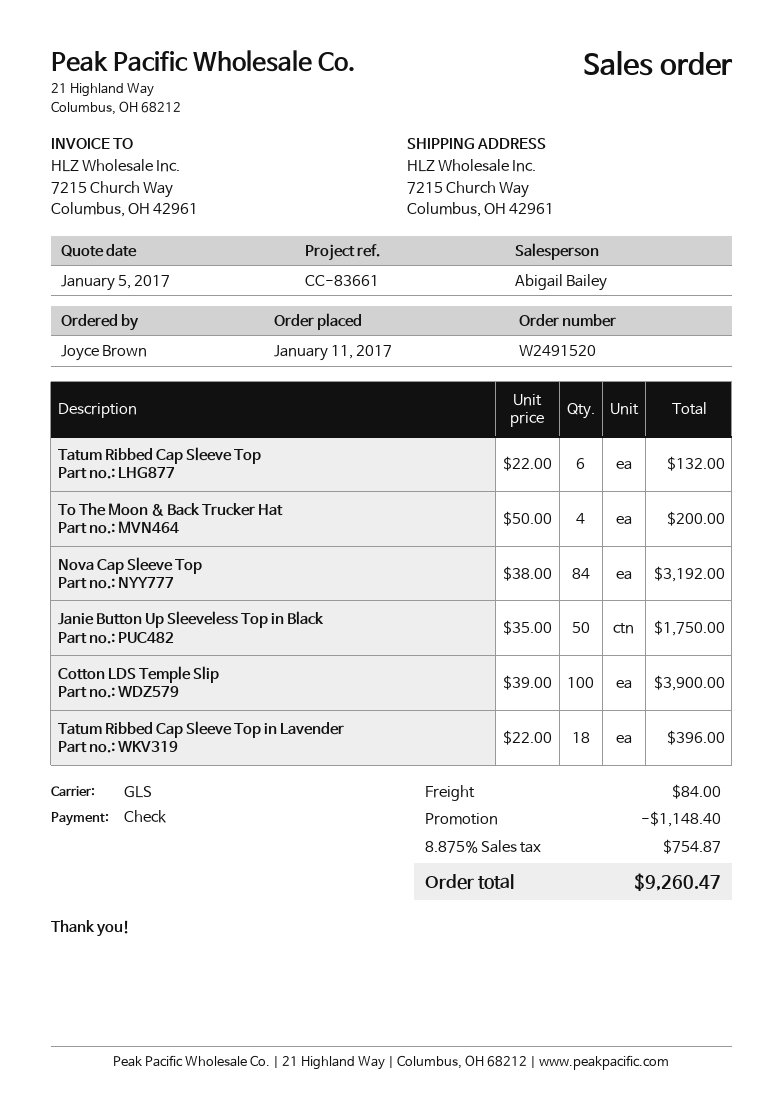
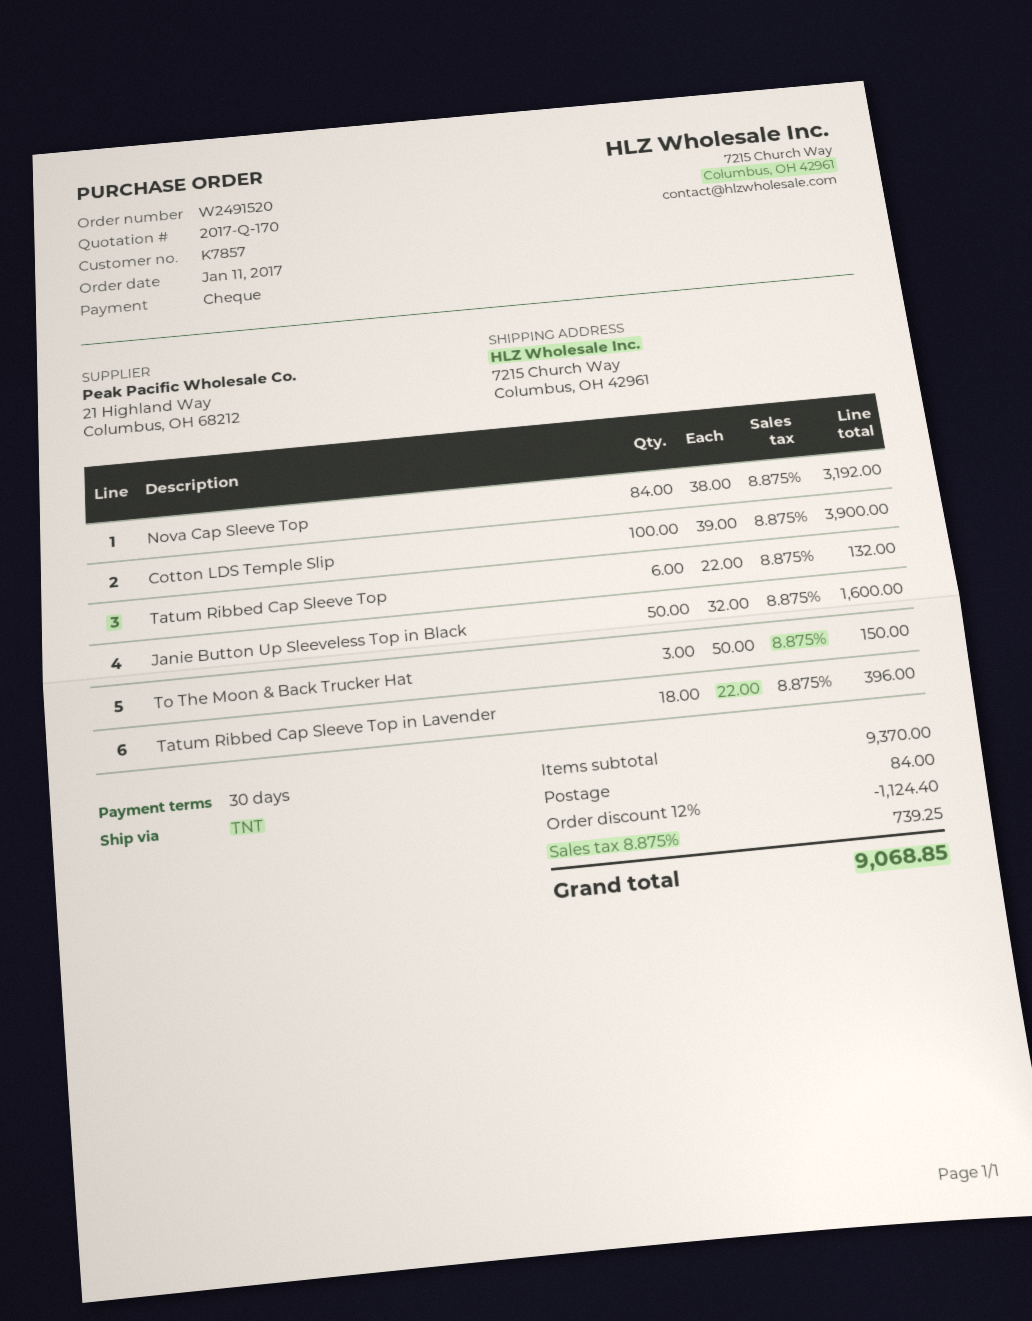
shipping method: GLS -> TNT
To The Moon & Back Trucker Hat: 4 x 50.00 = 200.00 -> 3 x 50.00 = 150.00
Janie Button Up Sleeveless Top in Black: 50 x 35.00 = 1750.00 -> 50 x 32.00 = 1600.00
discount: 1148.40 -> 1124.40
tax: 8.875% = 754.87 -> 8.875% = 739.25
total: 9260.47 -> 9068.85

